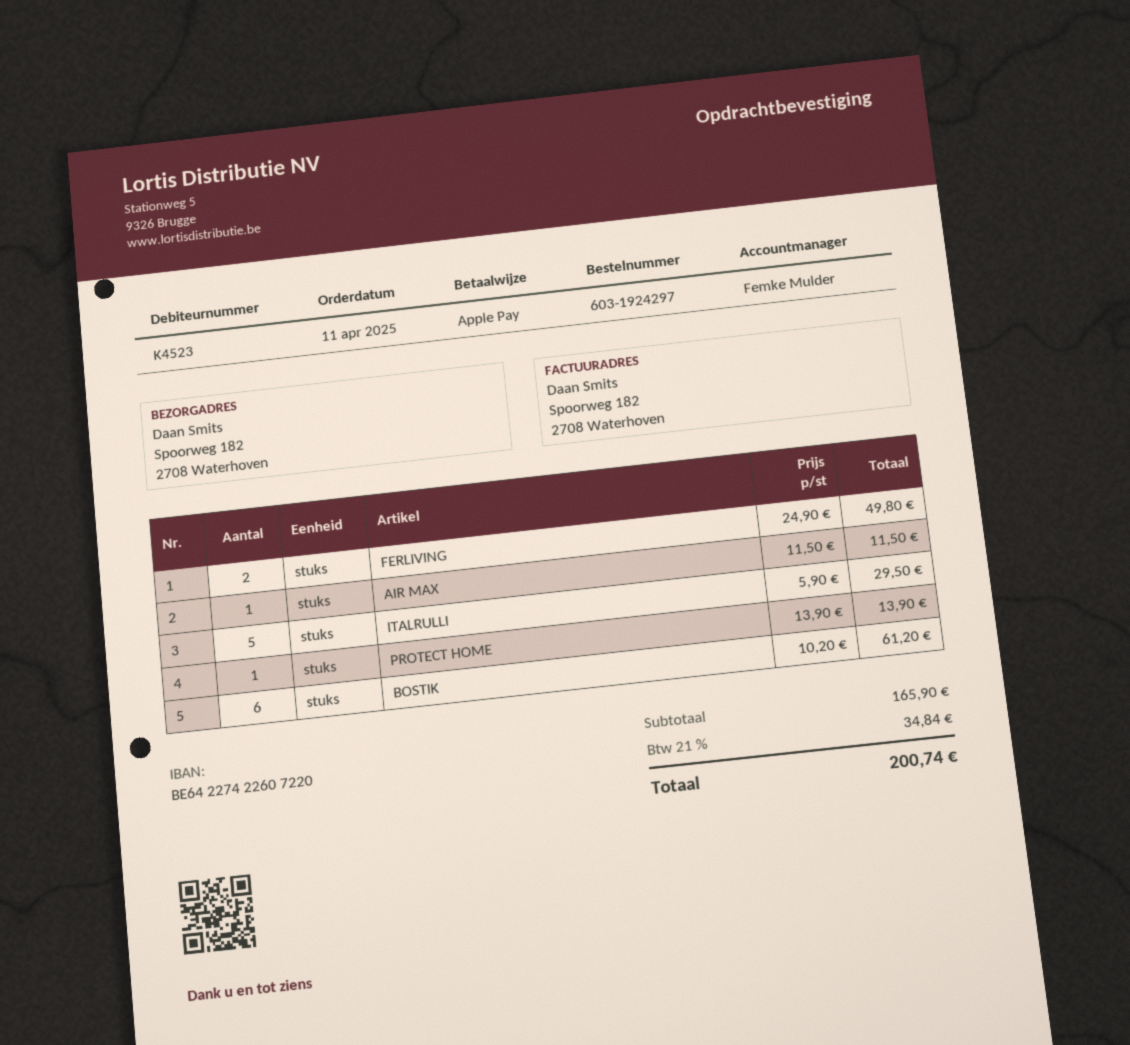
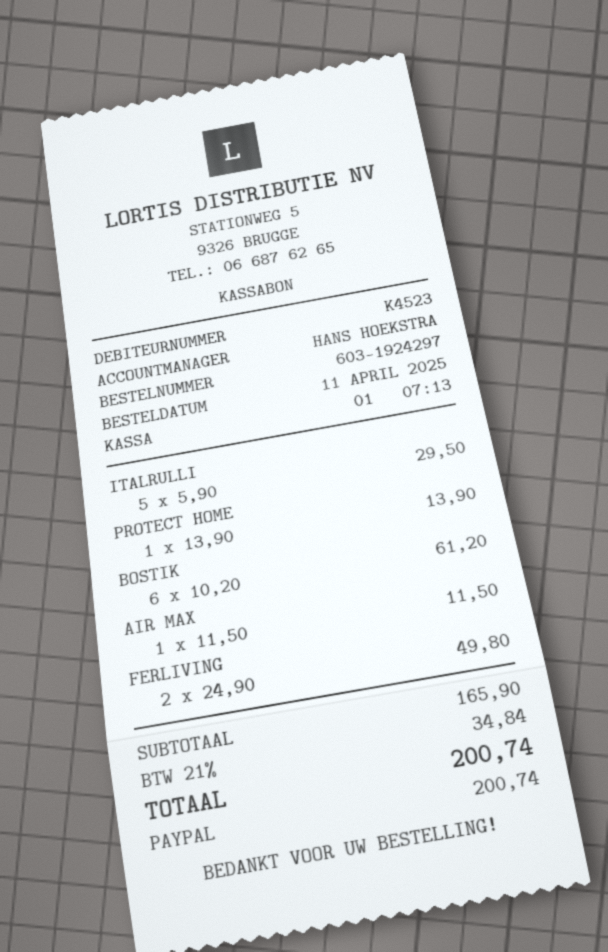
sales rep: Femke Mulder -> HANS HOEKSTRA
payment method: Apple Pay -> PayPal

